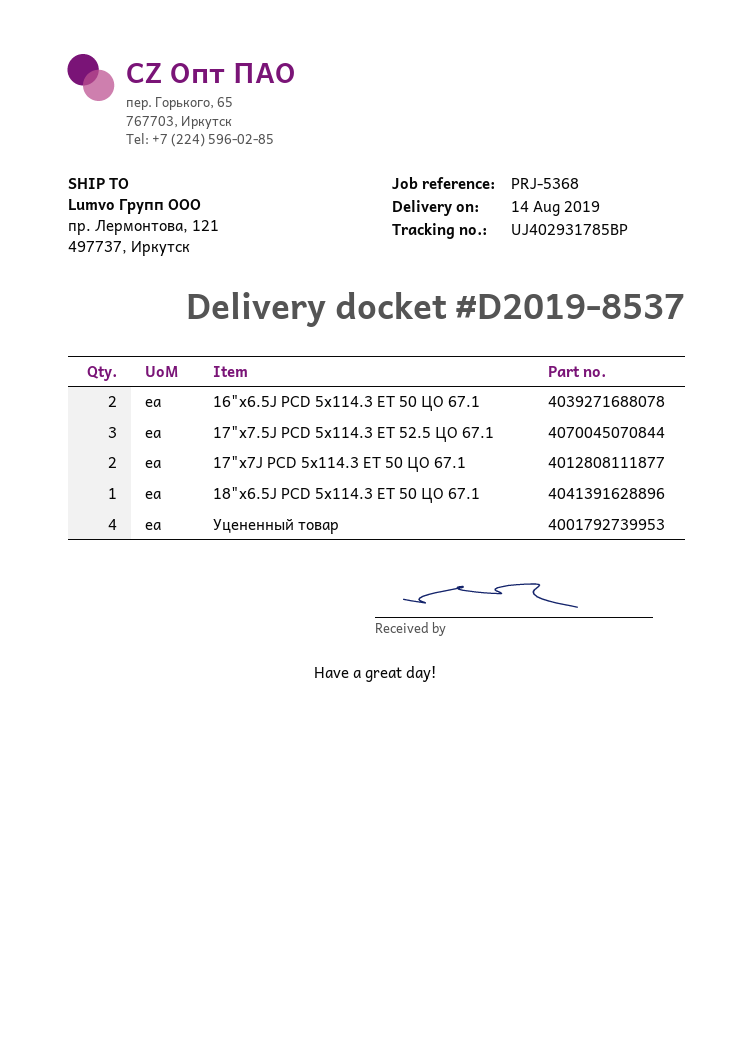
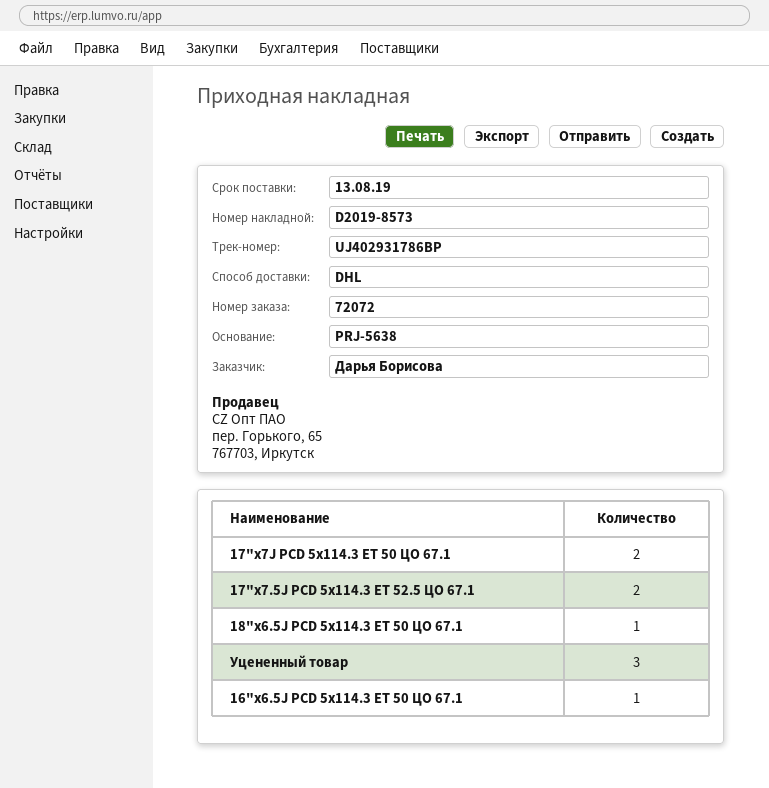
delivery note number: D2019-8537 -> D2019-8573
delivery date: 2019-08-14 -> 2019-08-13
reference: PRJ-5368 -> PRJ-5638
tracking number: UJ402931785BP -> UJ402931786BP
16"x6.5J PCD 5x114.3 ЕТ 50 ЦО 67.1: 2 -> 1
17"x7.5J PCD 5x114.3 ЕТ 52.5 ЦО 67.1: 3 -> 2
Уцененный товар: 4 -> 3

